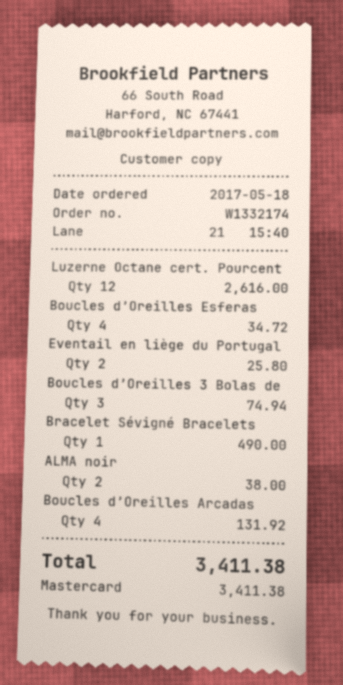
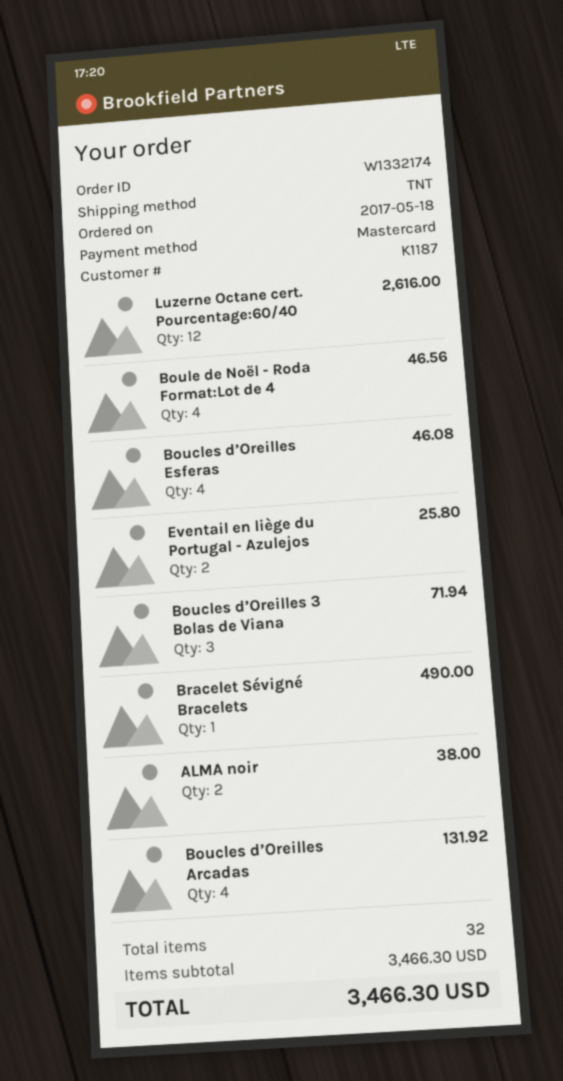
Boucles d’Oreilles Esferas: 4 for 34.72 -> 4 for 46.08
Boucles d’Oreilles 3 Bolas de: 3 for 74.94 -> 3 for 71.94
Boule de Noël - Roda Format:Lot de 4: none -> 4 for 46.56
total: 3411.38 -> 3466.30

